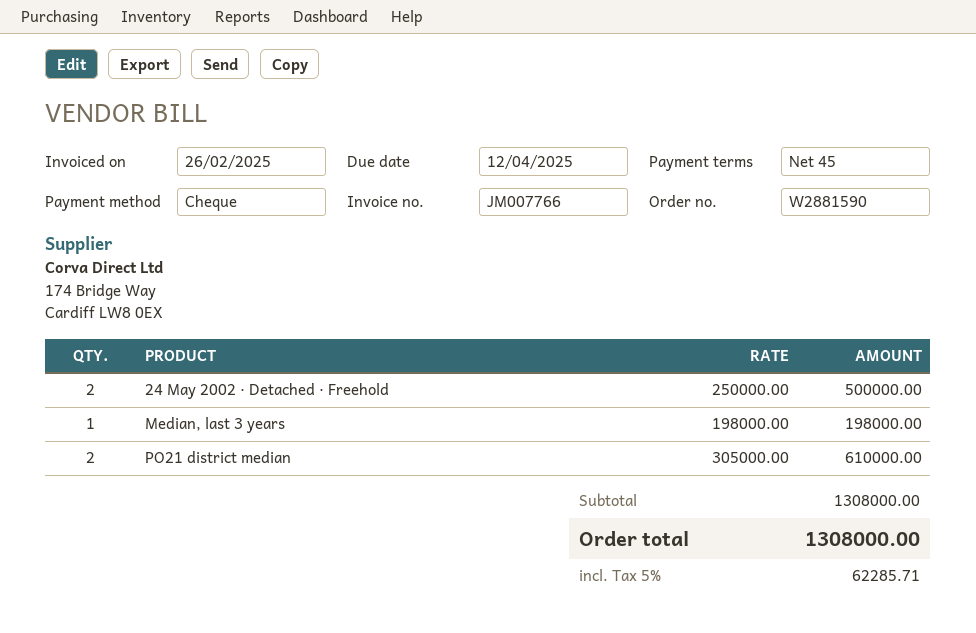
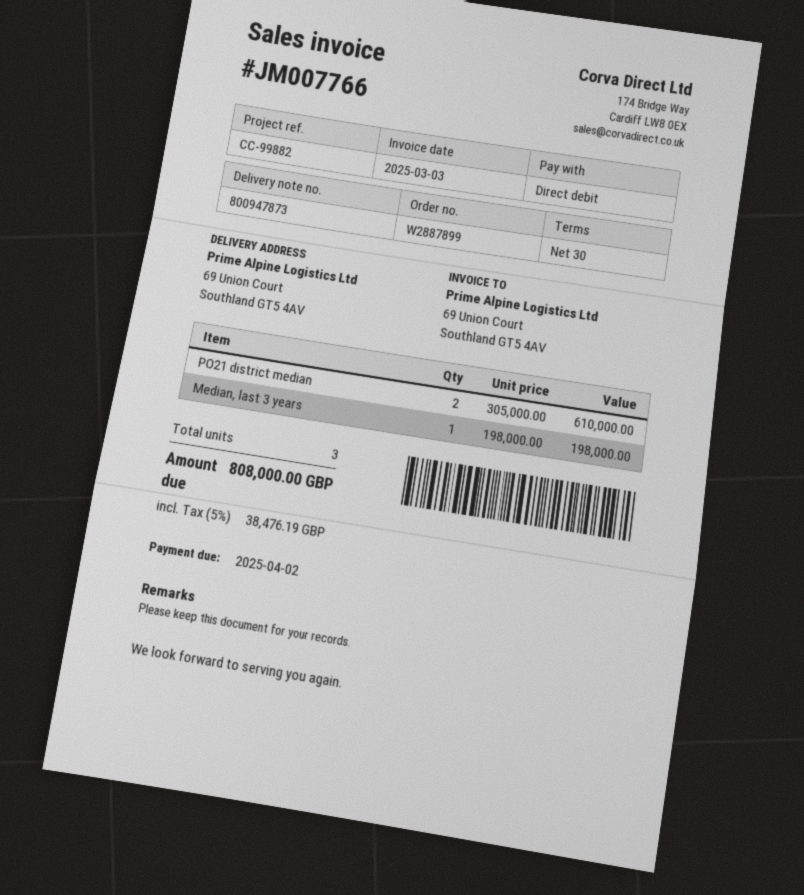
order number: W2881590 -> W2887899
invoice date: 2025-02-26 -> 2025-03-03
payment terms: 45 days -> 30 days
due date: 2025-04-12 -> 2025-04-02
payment method: cheque -> direct debit
24 May 2002 · Detached · Freehold: 2 x 250000.00 = 500000.00 -> none
tax: 5% = 62285.71 -> 5% = 38476.19
total: 1308000.00 -> 808000.00

